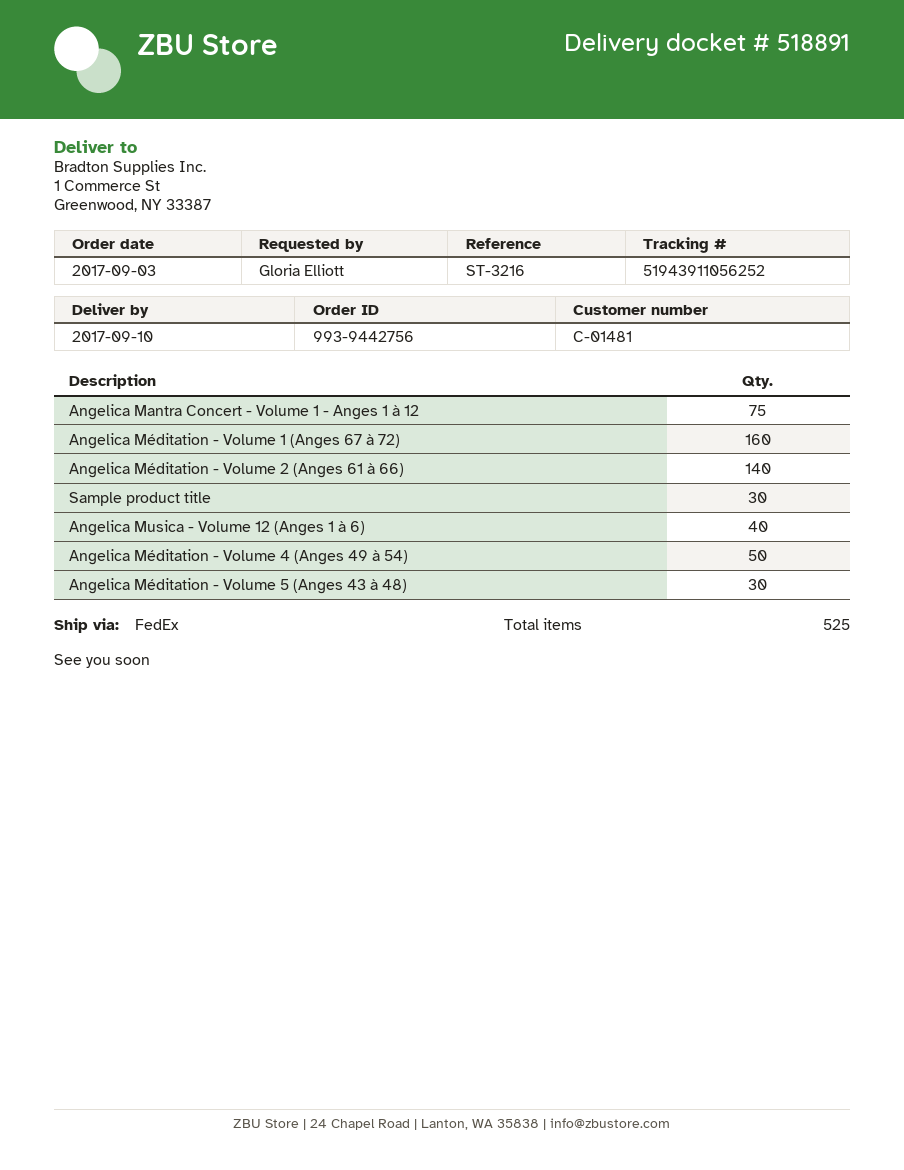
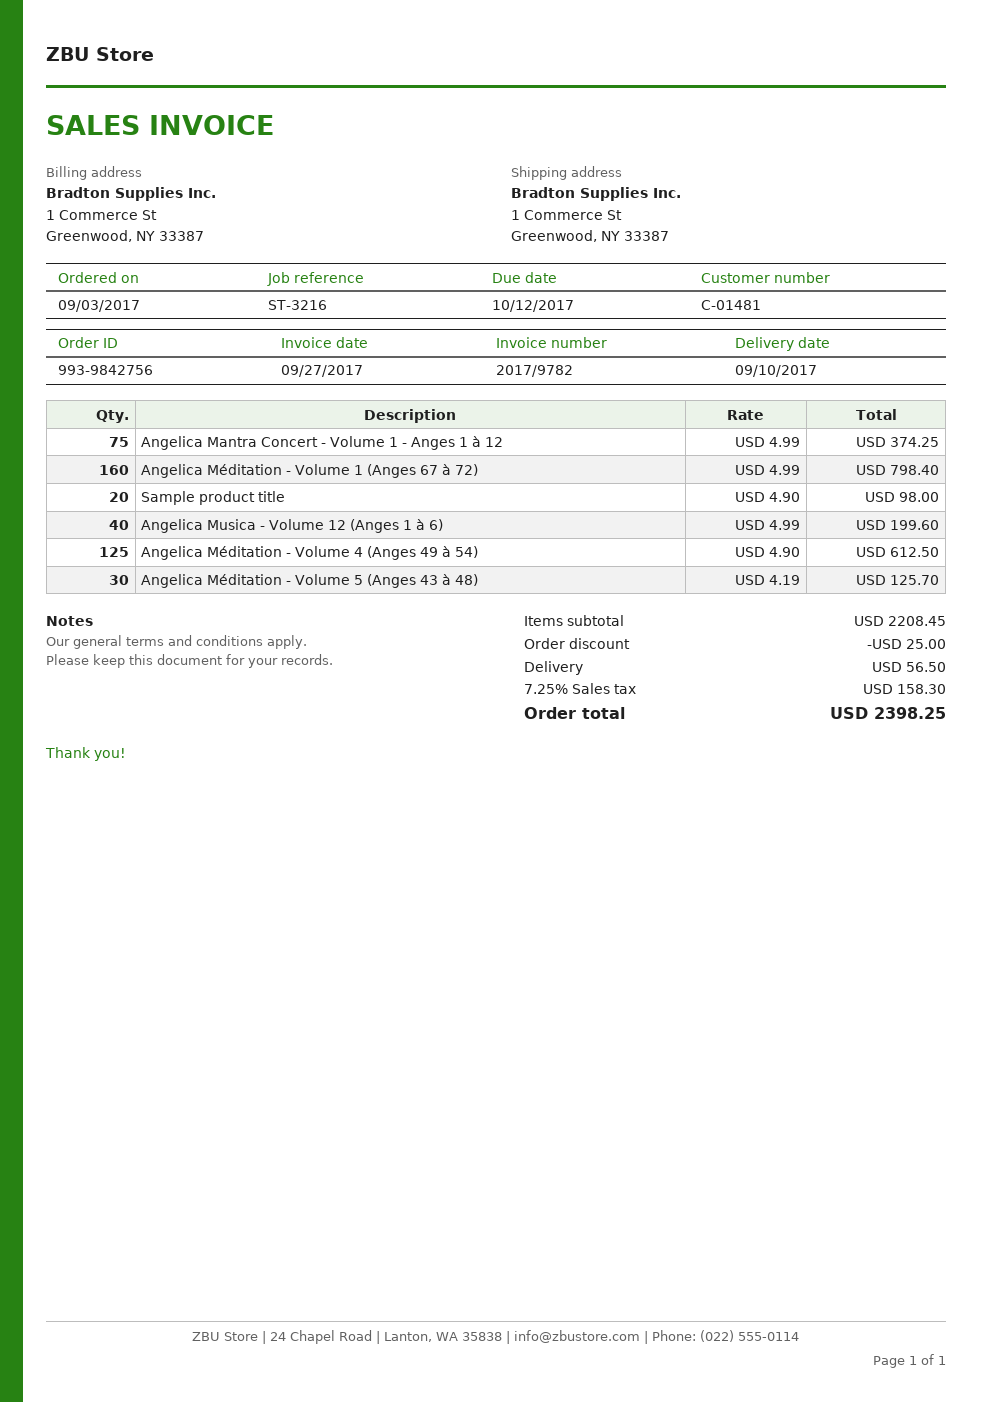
order number: 993-9442756 -> 993-9842756
Angelica Méditation - Volume 2 (Anges 61 à 66): 140 -> none
Sample product title: 30 -> 20
Angelica Méditation - Volume 4 (Anges 49 à 54): 50 -> 125

